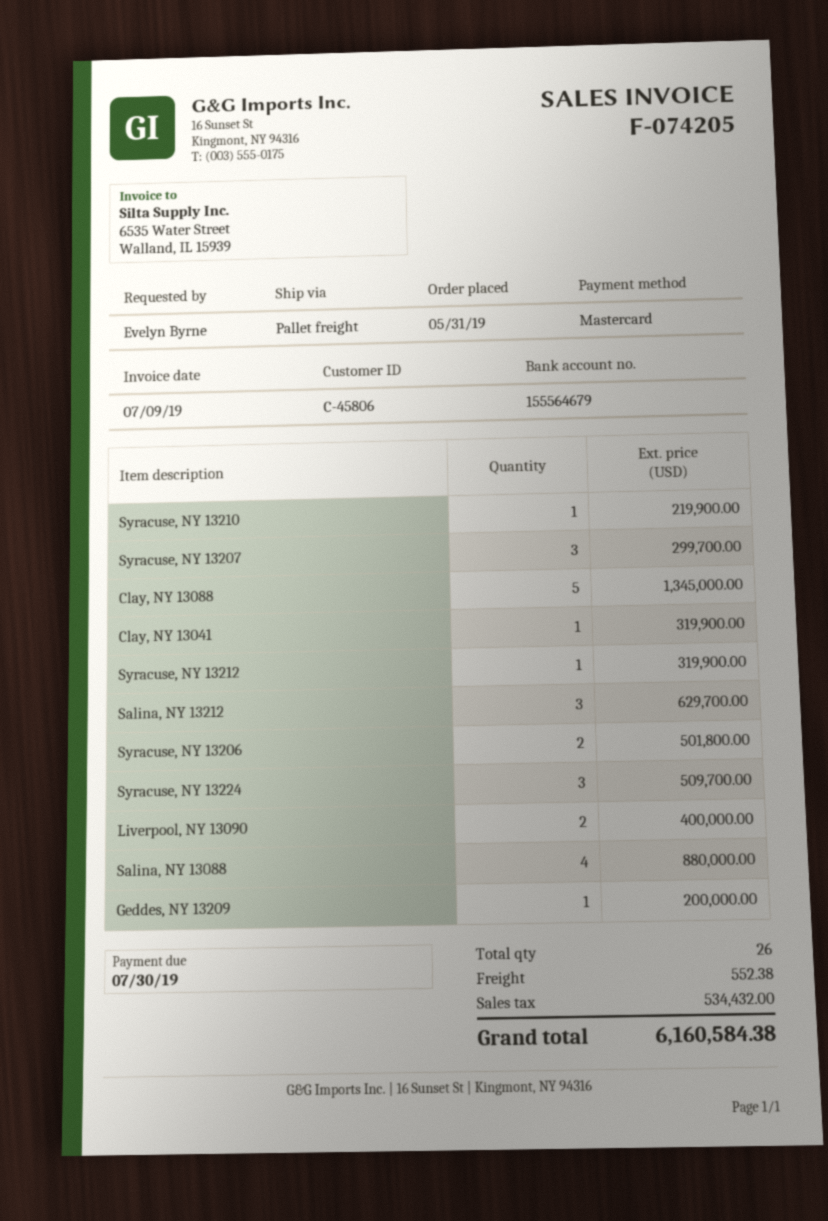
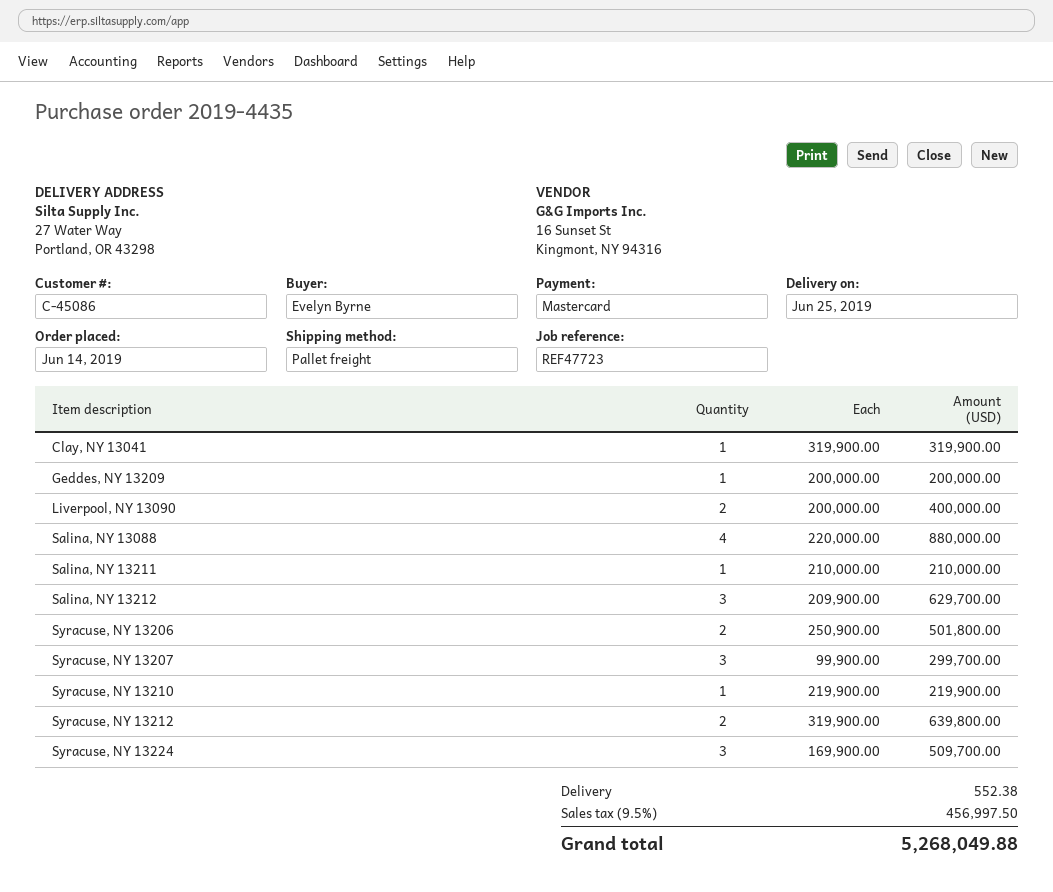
order date: 2019-05-31 -> 2019-06-14
customer number: C-45806 -> C-45086
Clay, NY 13088: 5 for 1345000.00 -> none
Syracuse, NY 13212: 1 for 319900.00 -> 2 for 639800.00
Salina, NY 13211: none -> 1 for 210000.00
tax: 534432.00 -> 456997.50
total: 6160584.38 -> 5268049.88

